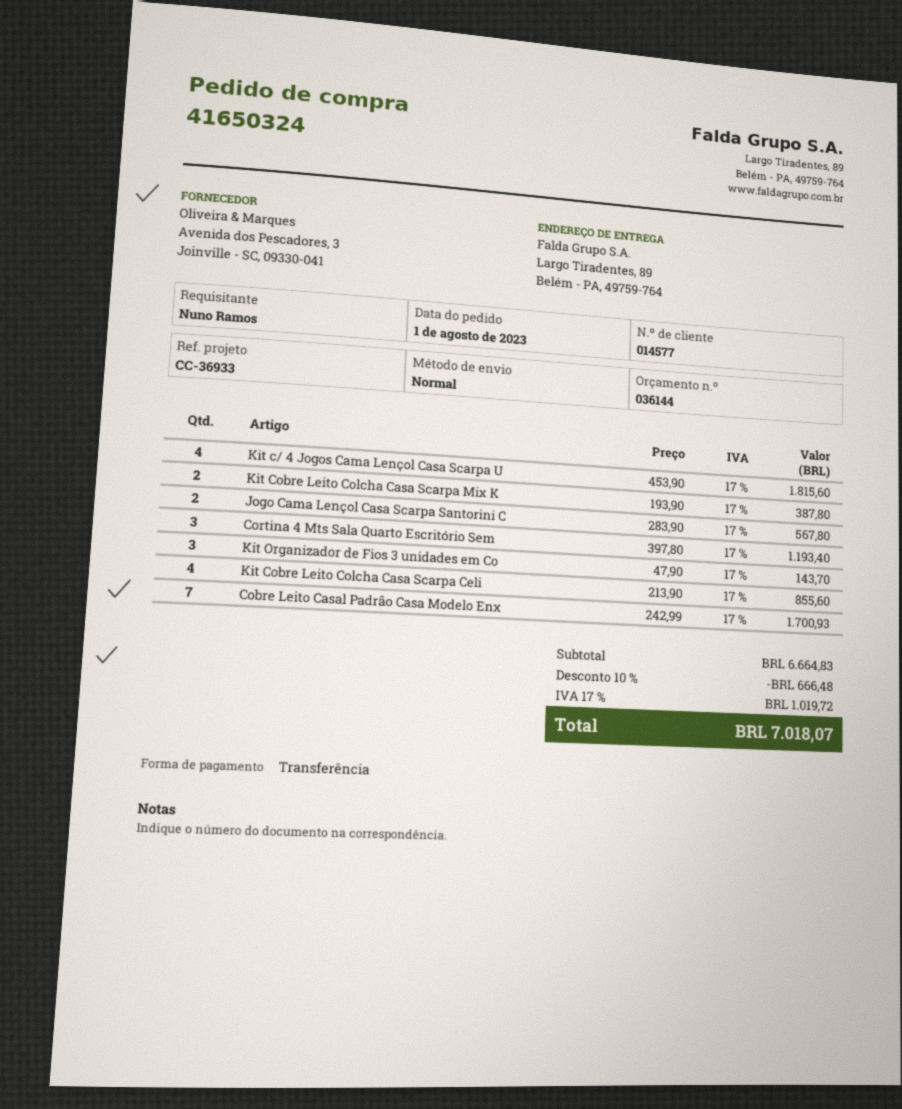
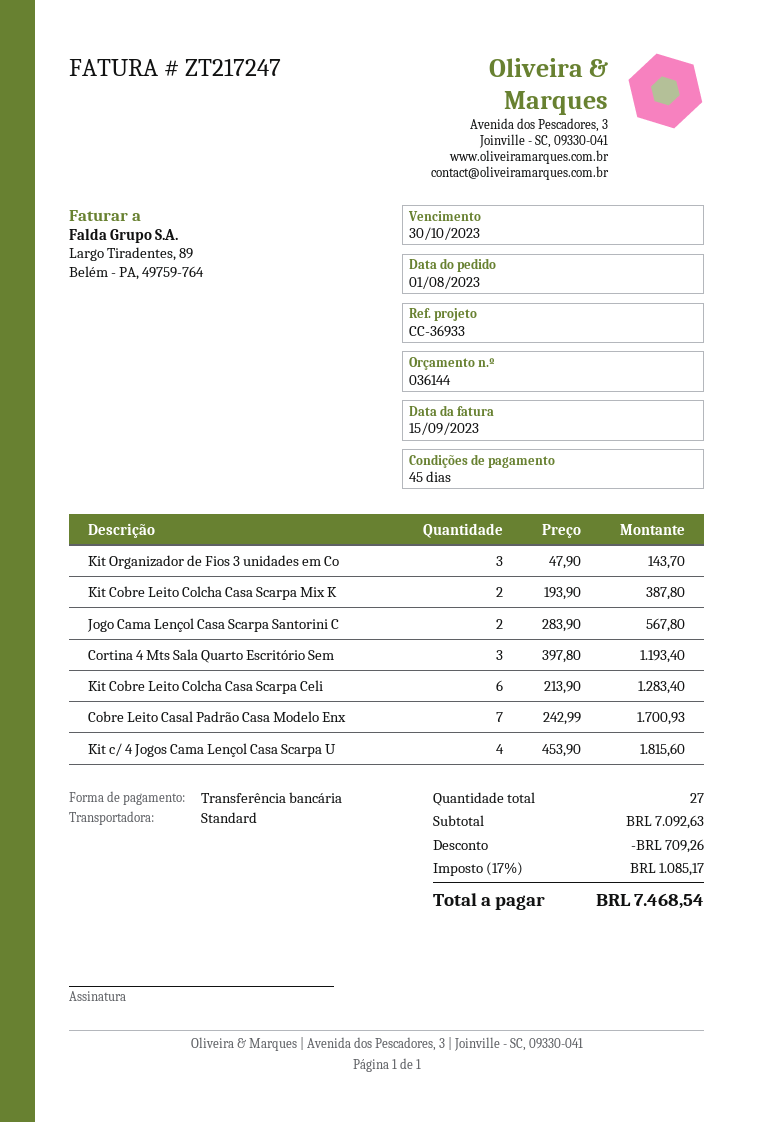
Kit Cobre Leito Colcha Casa Scarpa Celi: 4 x 213.90 = 855.60 -> 6 x 213.90 = 1283.40
subtotal: 6664.83 -> 7092.63
discount: 666.48 -> 709.26
tax: 17% = 1019.72 -> 17% = 1085.17
total: 7018.07 -> 7468.54

